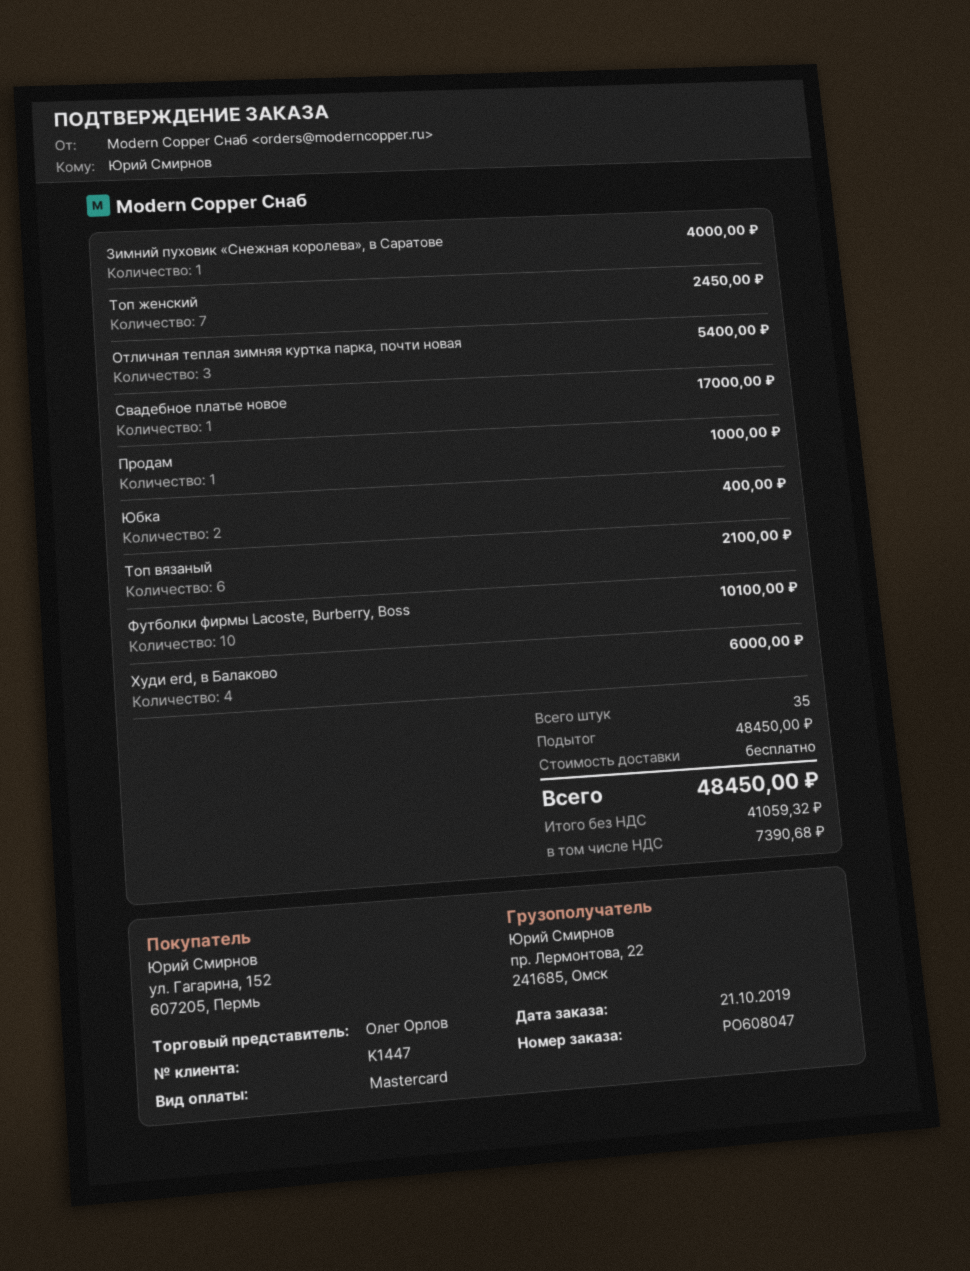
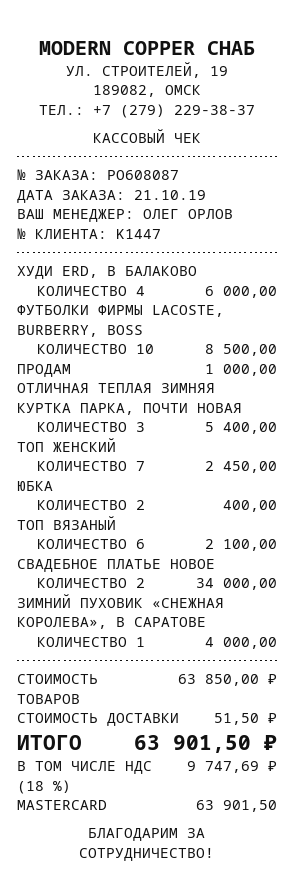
order number: PO608047 -> PO608087
Свадебное платье новое: 1 for 17000.00 -> 2 for 34000.00
Футболки фирмы Lacoste, Burberry, Boss: 10 for 10100.00 -> 10 for 8500.00
subtotal: 48450.00 -> 63850.00
shipping: 0.00 -> 51.50
tax: 7390.68 -> 9747.69
total: 48450.00 -> 63901.50

